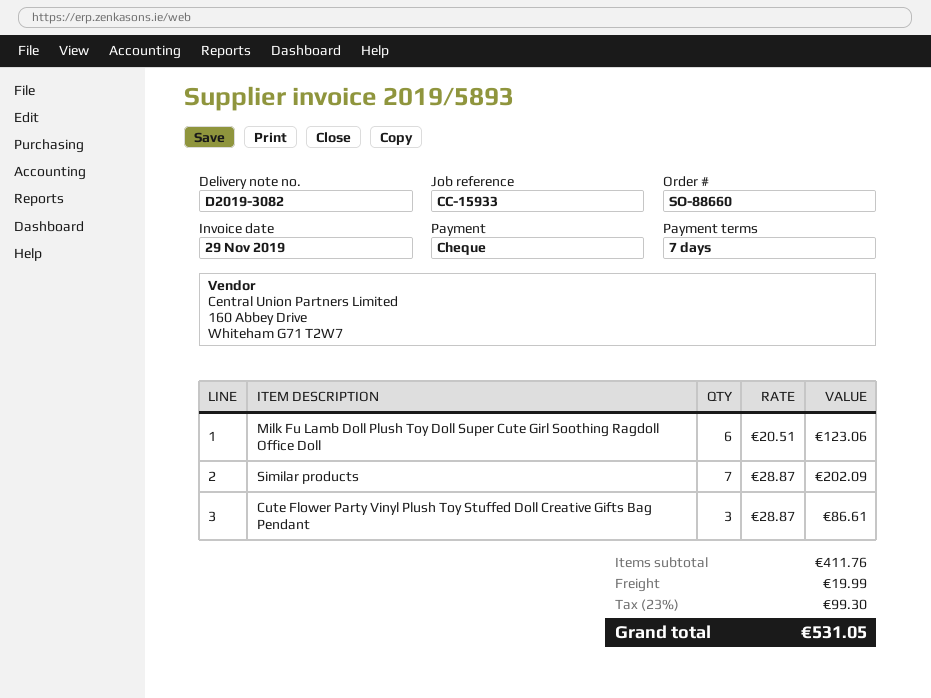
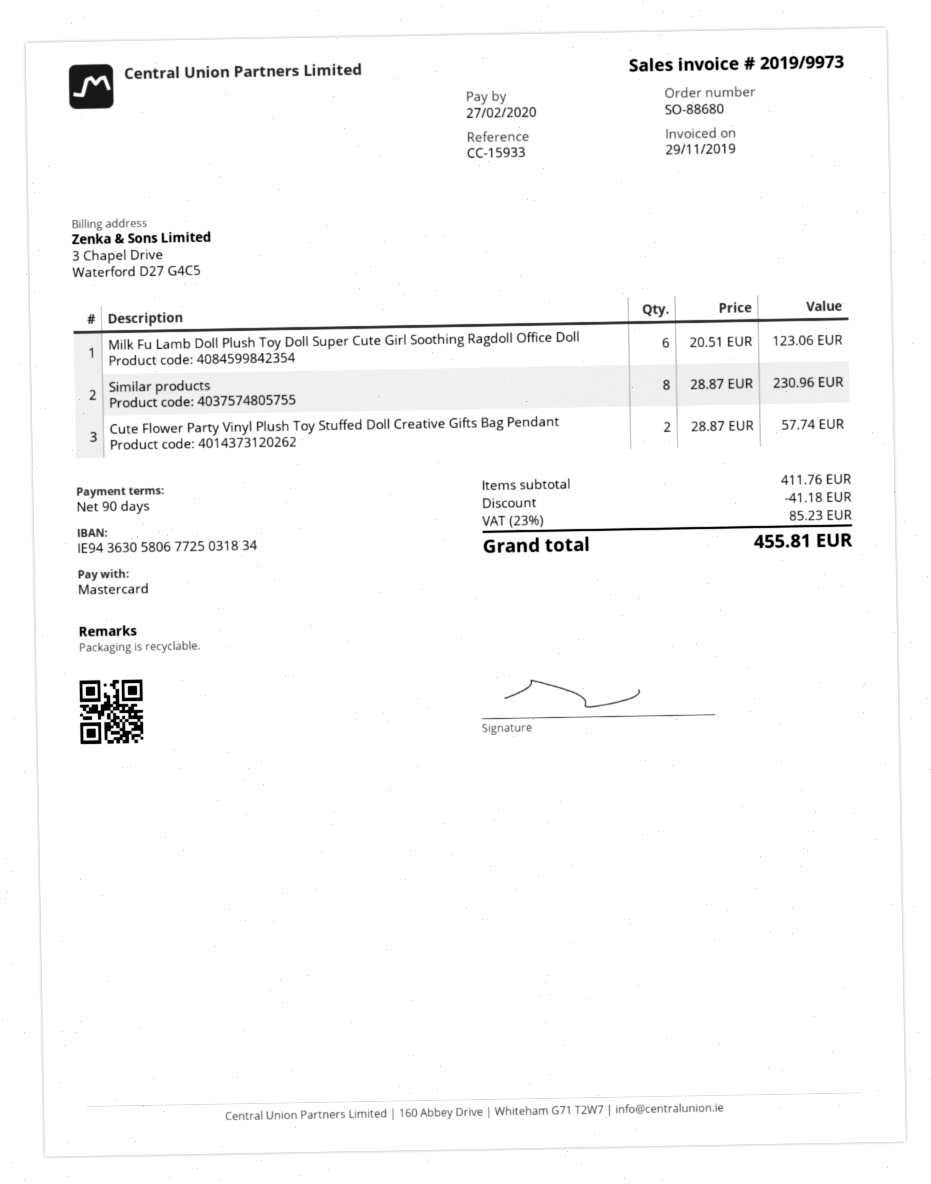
order number: SO-88660 -> SO-88680
invoice number: 2019/5893 -> 2019/9973
payment terms: 7 days -> 90 days
payment method: cheque -> Mastercard
Similar products: 7 x 28.87 = 202.09 -> 8 x 28.87 = 230.96
Cute Flower Party Vinyl Plush Toy Stuffed Doll Creative Gifts Bag Pendant: 3 x 28.87 = 86.61 -> 2 x 28.87 = 57.74
discount: none -> 41.18
shipping: 19.99 -> none
tax: 23% = 99.30 -> 23% = 85.23
total: 531.05 -> 455.81

